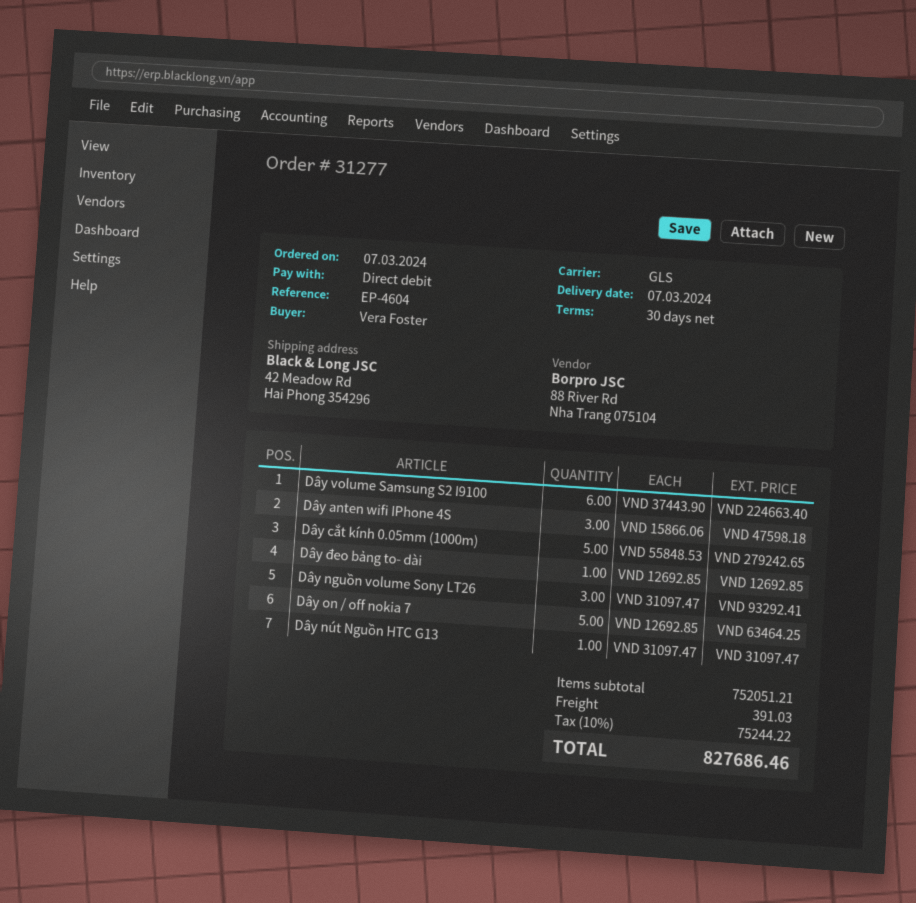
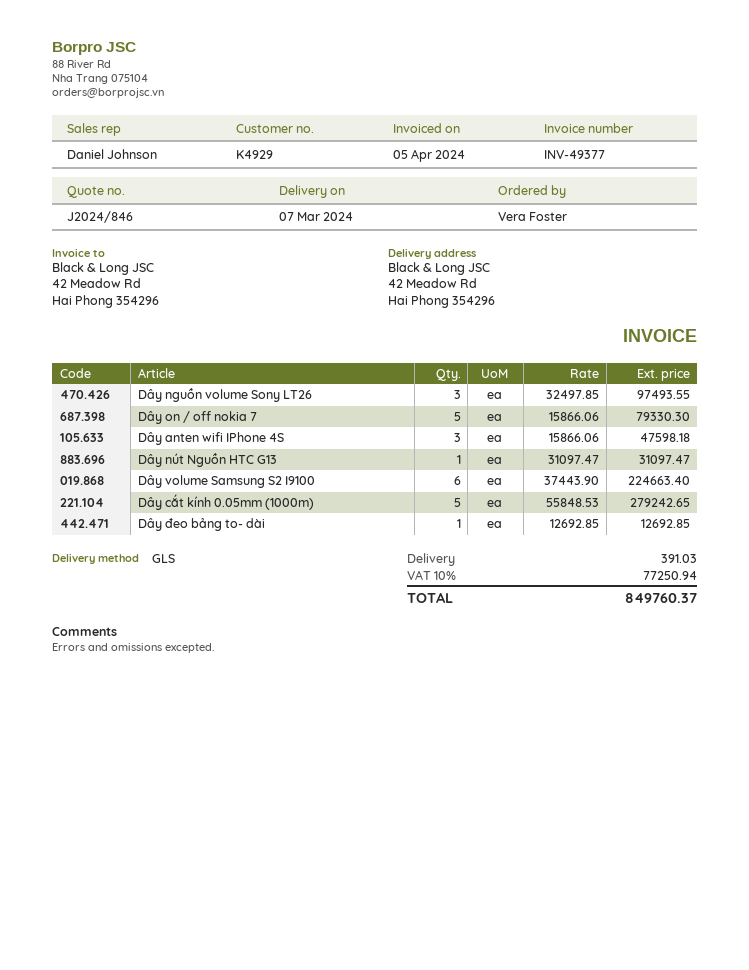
Dây nguồn volume Sony LT26: 3 x 31097.47 = 93292.41 -> 3 x 32497.85 = 97493.55
Dây on / off nokia 7: 5 x 12692.85 = 63464.25 -> 5 x 15866.06 = 79330.30
tax: 10% = 75244.22 -> 10% = 77250.94
total: 827686.46 -> 849760.37

